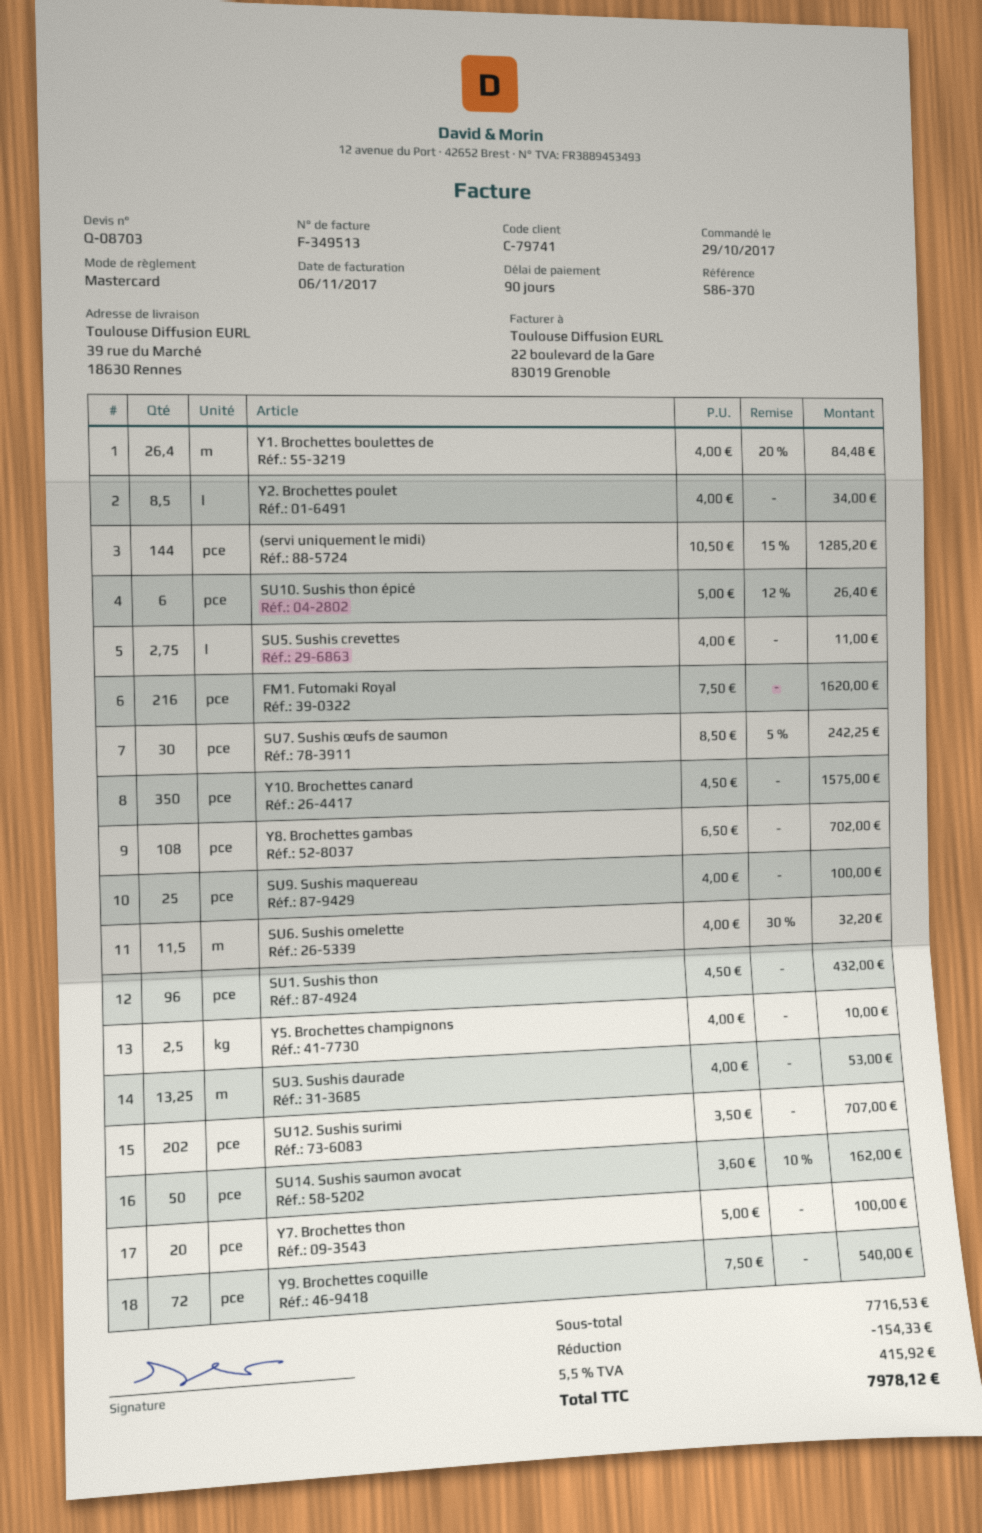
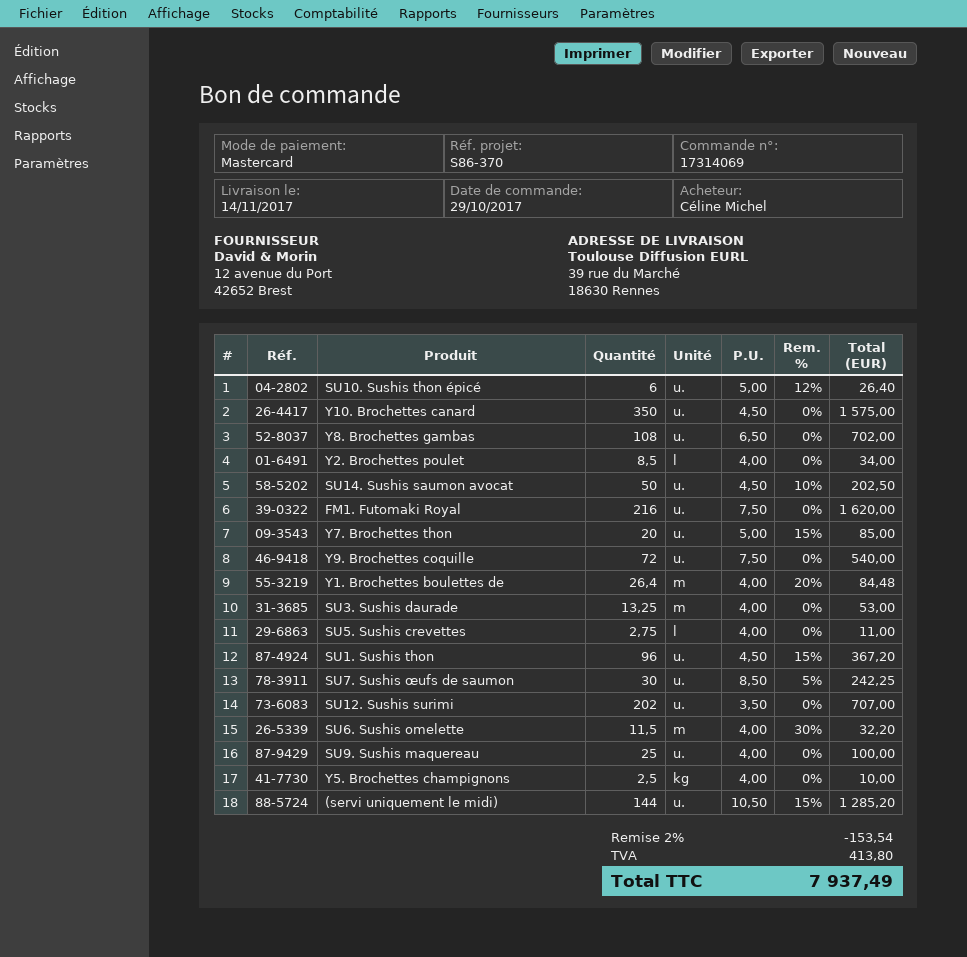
SU1. Sushis thon: 96 x 4.50 = 432.00 -> 96 x 4.50 - 15% = 367.20
SU14. Sushis saumon avocat: 50 x 3.60 - 10% = 162.00 -> 50 x 4.50 - 10% = 202.50
Y7. Brochettes thon: 20 x 5.00 = 100.00 -> 20 x 5.00 - 15% = 85.00
discount: 154.33 -> 153.54
tax: 415.92 -> 413.80
total: 7978.12 -> 7937.49

